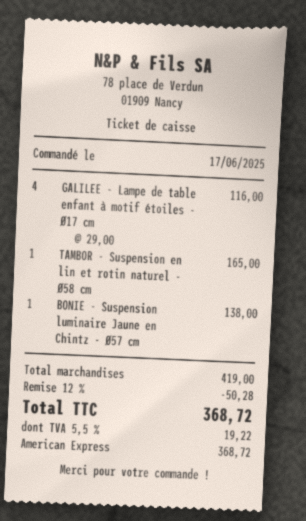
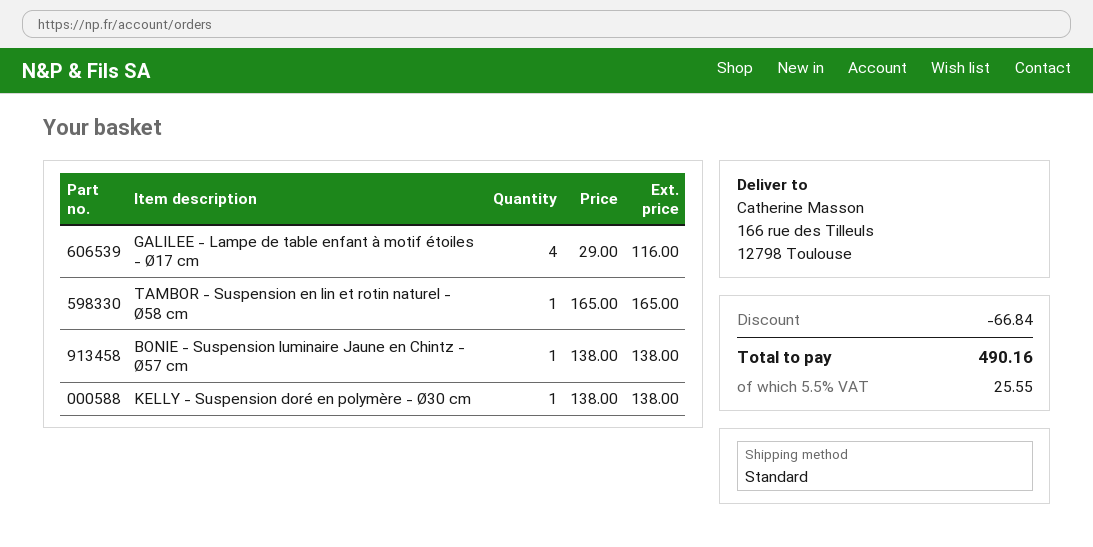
KELLY - Suspension doré en polymère - Ø30 cm: none -> 1 x 138.00 = 138.00
discount: 50.28 -> 66.84
tax: 5.5% = 19.22 -> 5.5% = 25.55
total: 368.72 -> 490.16

